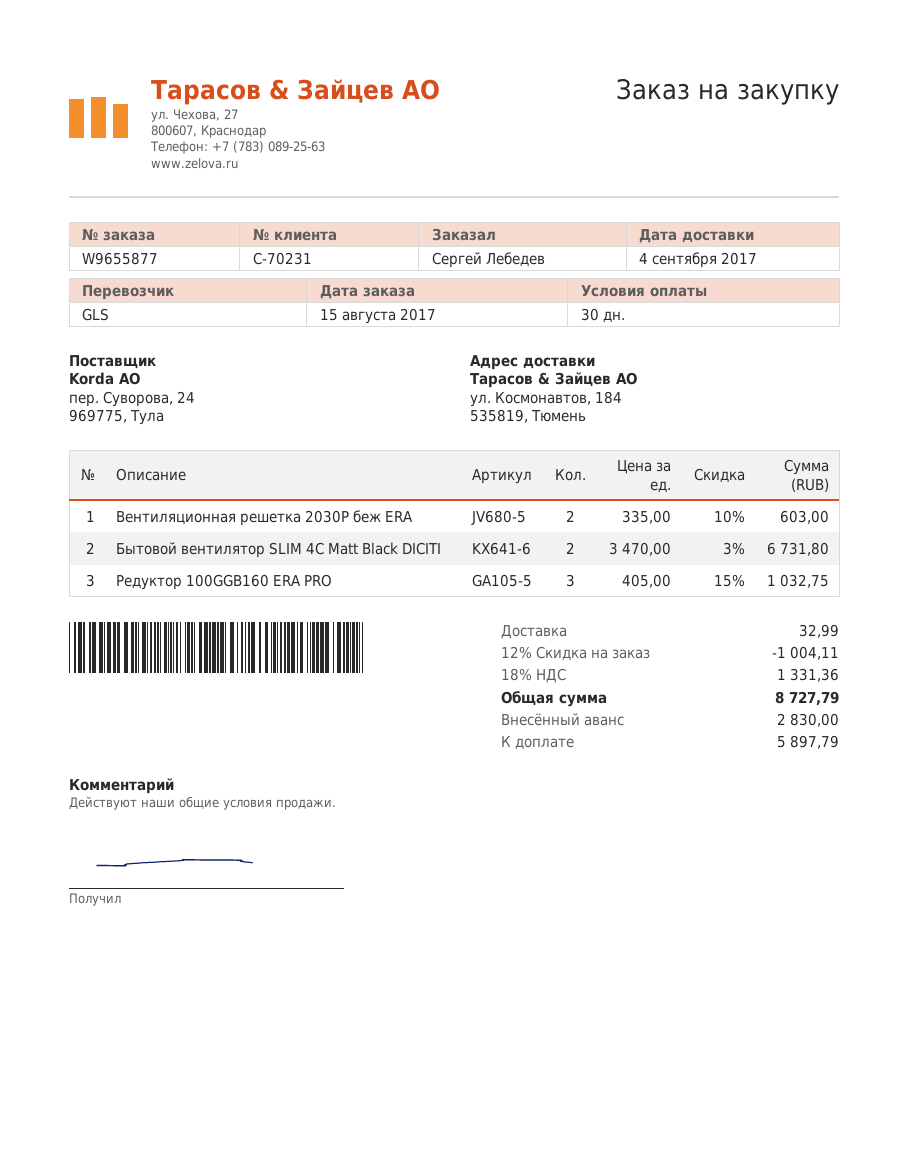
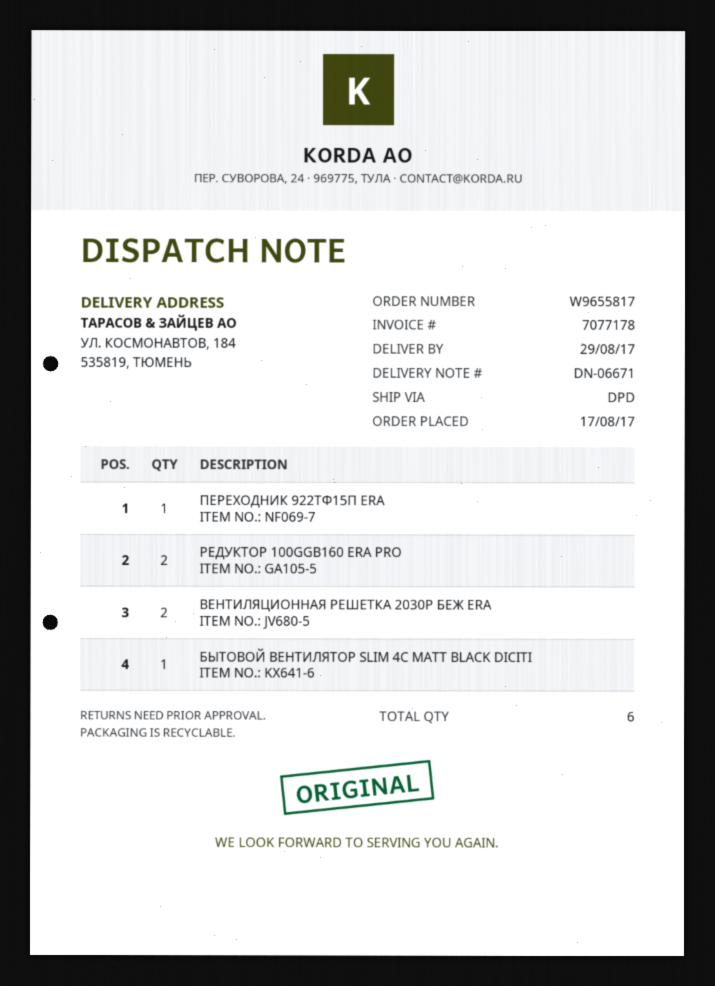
order number: W9655877 -> W9655817
order date: 2017-08-15 -> 2017-08-17
delivery date: 2017-09-04 -> 2017-08-29
shipping method: GLS -> DPD
Бытовой вентилятор SLIM 4C Matt Black DICITI: 2 -> 1
Редуктор 100GGB160 ERA PRO: 3 -> 2
ПЕРЕХОДНИК 922ТФ15П ERA: none -> 1

